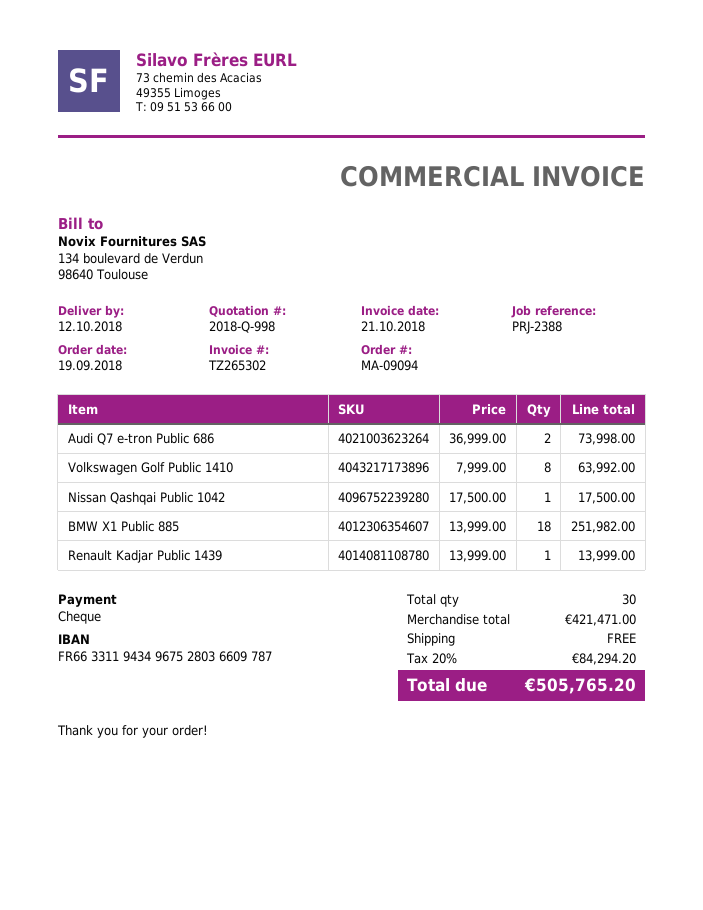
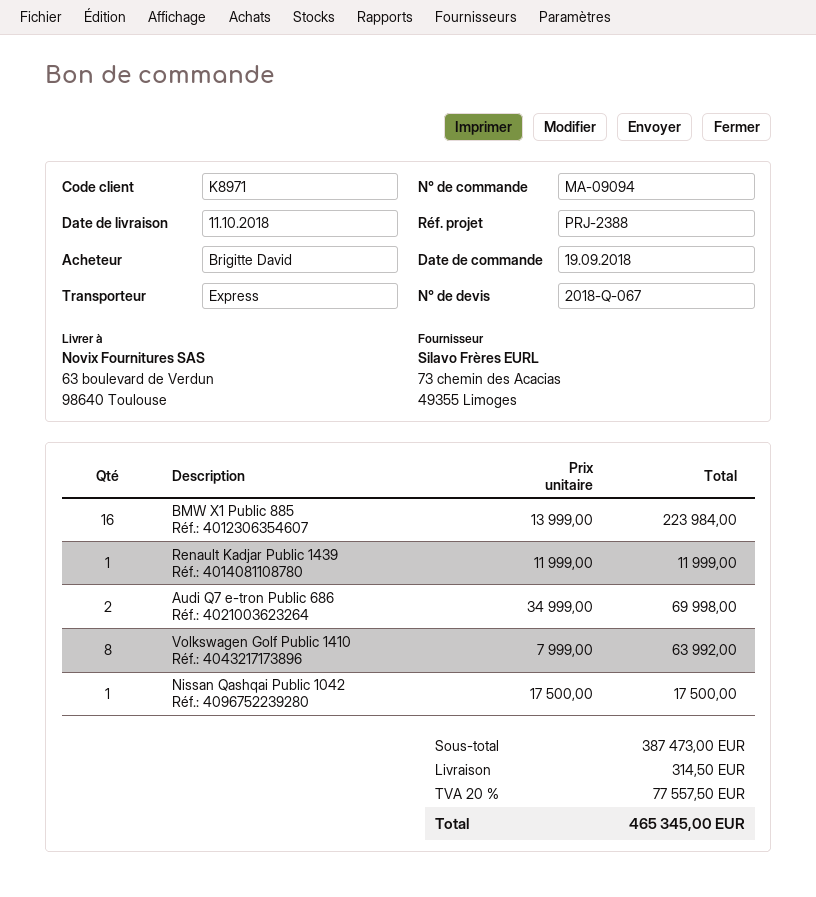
quote number: 2018-Q-998 -> 2018-Q-067
delivery date: 2018-10-12 -> 2018-10-11
Audi Q7 e-tron Public 686: 2 x 36999.00 = 73998.00 -> 2 x 34999.00 = 69998.00
BMW X1 Public 885: 18 x 13999.00 = 251982.00 -> 16 x 13999.00 = 223984.00
Renault Kadjar Public 1439: 1 x 13999.00 = 13999.00 -> 1 x 11999.00 = 11999.00
subtotal: 421471.00 -> 387473.00
shipping: 0.00 -> 314.50
tax: 20% = 84294.20 -> 20% = 77557.50
total: 505765.20 -> 465345.00

